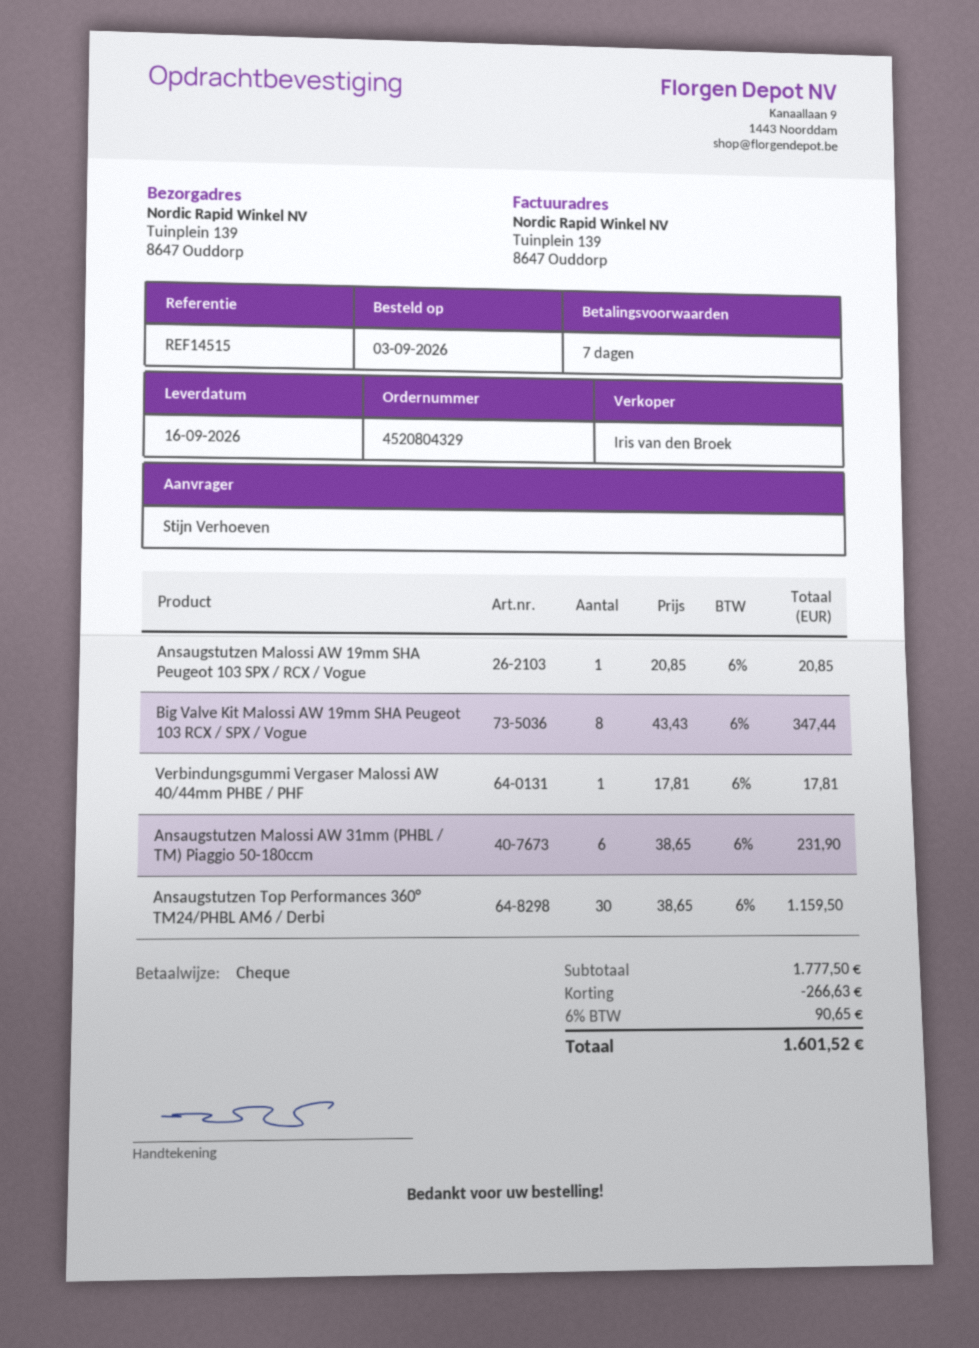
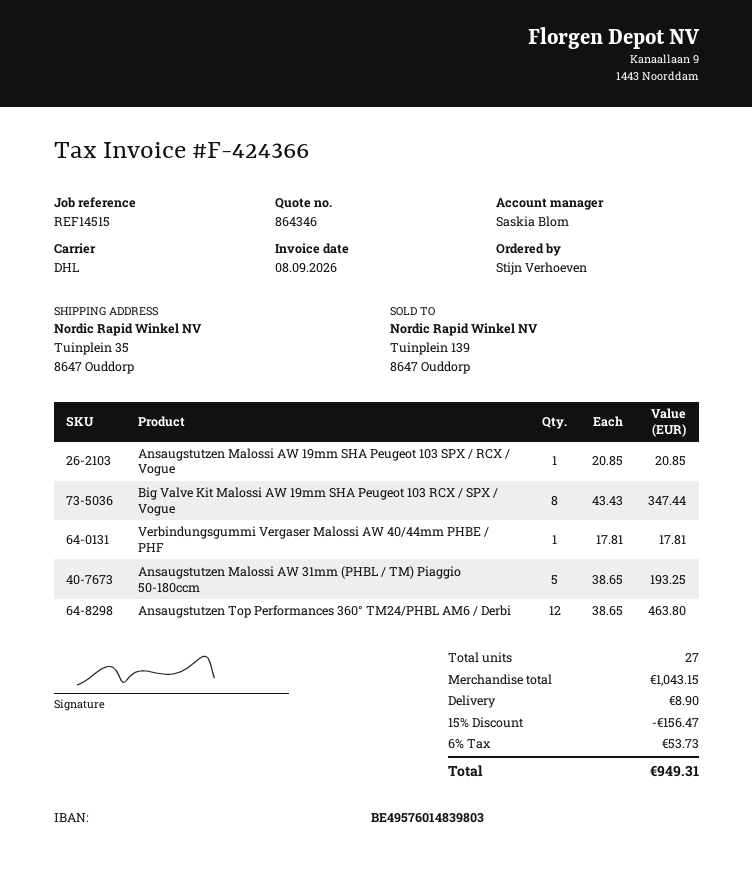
sales rep: Iris van den Broek -> Saskia Blom
ship to: Tuinplein 139, 8647 Ouddorp -> Tuinplein 35, 8647 Ouddorp
Ansaugstutzen Malossi AW 31mm (PHBL / TM) Piaggio 50-180ccm: 6 x 38.65 = 231.90 -> 5 x 38.65 = 193.25
Ansaugstutzen Top Performances 360° TM24/PHBL AM6 / Derbi: 30 x 38.65 = 1159.50 -> 12 x 38.65 = 463.80
subtotal: 1777.50 -> 1043.15
discount: 266.63 -> 156.47
shipping: none -> 8.90
tax: 6% = 90.65 -> 6% = 53.73
total: 1601.52 -> 949.31

